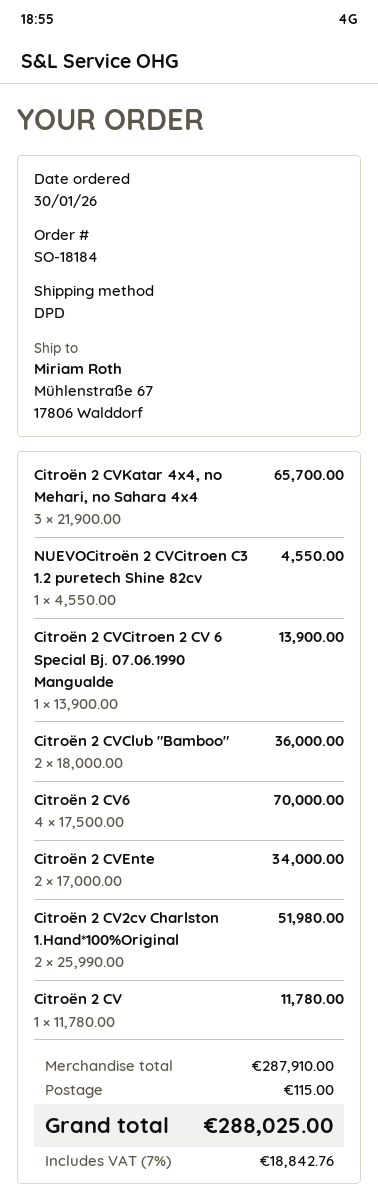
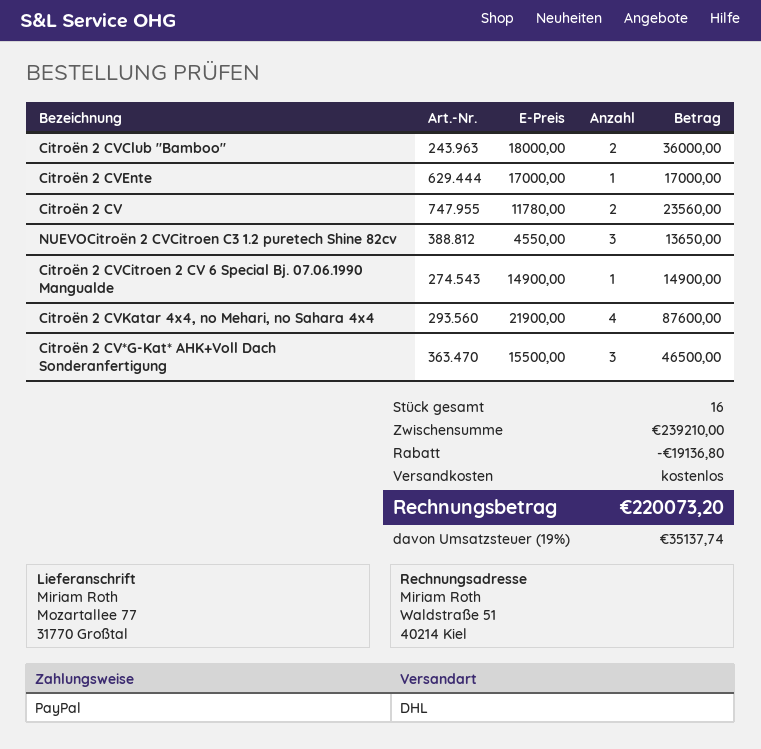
shipping method: DPD -> DHL
ship to: Mühlenstraße 67, 17806 Walddorf -> Mozartallee 77, 31770 Großtal
Citroën 2 CVKatar 4x4, no Mehari, no Sahara 4x4: 3 x 21900.00 = 65700.00 -> 4 x 21900.00 = 87600.00
NUEVOCitroën 2 CVCitroen C3 1.2 puretech Shine 82cv: 1 x 4550.00 = 4550.00 -> 3 x 4550.00 = 13650.00
Citroën 2 CVCitroen 2 CV 6 Special Bj. 07.06.1990 Mangualde: 1 x 13900.00 = 13900.00 -> 1 x 14900.00 = 14900.00
Citroën 2 CV6: 4 x 17500.00 = 70000.00 -> none
Citroën 2 CVEnte: 2 x 17000.00 = 34000.00 -> 1 x 17000.00 = 17000.00
Citroën 2 CV2cv Charlston 1.Hand*100%Original: 2 x 25990.00 = 51980.00 -> none
Citroën 2 CV: 1 x 11780.00 = 11780.00 -> 2 x 11780.00 = 23560.00
Citroën 2 CV*G-Kat* AHK+Voll Dach Sonderanfertigung: none -> 3 x 15500.00 = 46500.00
subtotal: 287910.00 -> 239210.00
discount: none -> 19136.80
shipping: 115.00 -> 0.00
tax: 7% = 18842.76 -> 19% = 35137.74
total: 288025.00 -> 220073.20

